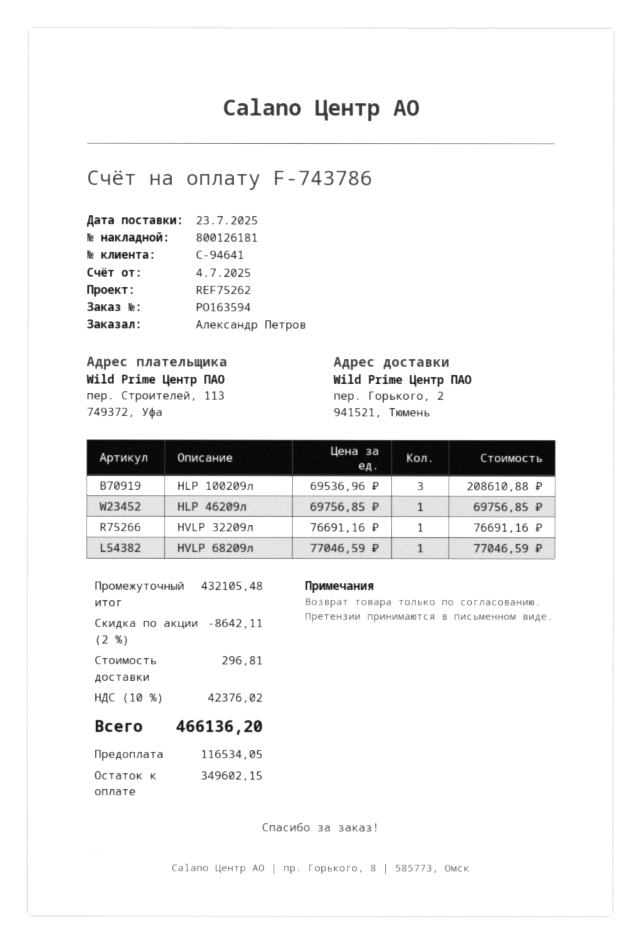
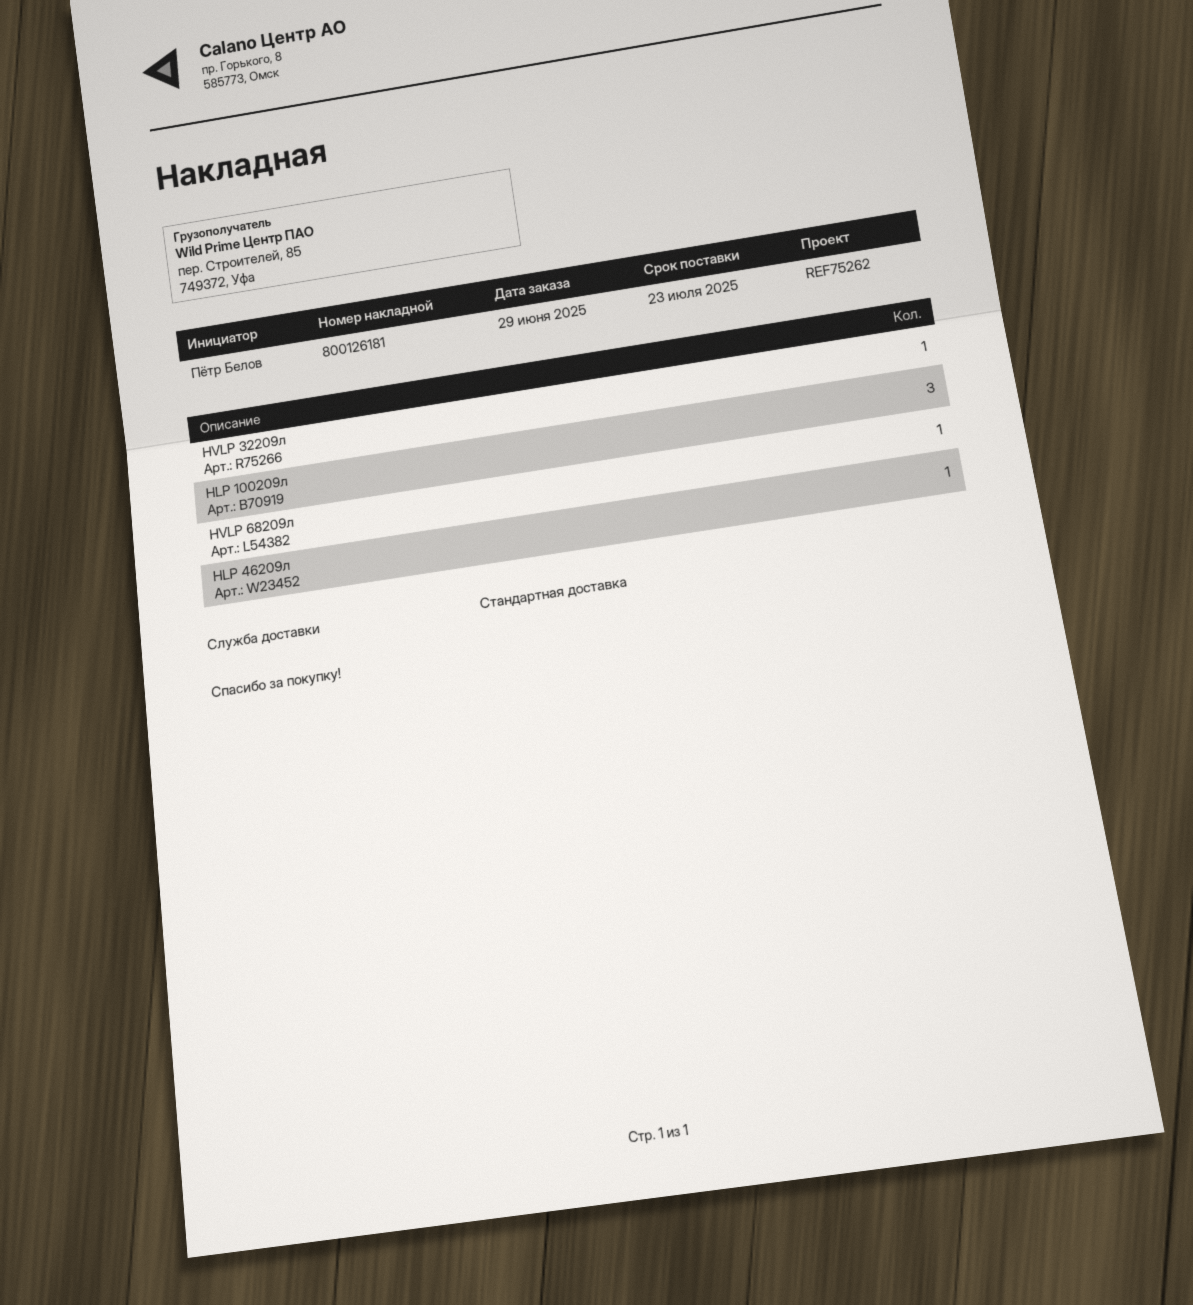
ordered by: Александр Петров -> Пётр Белов
ship to: пер. Горького, 2, 941521, Тюмень -> пер. Строителей, 85, 749372, Уфа

